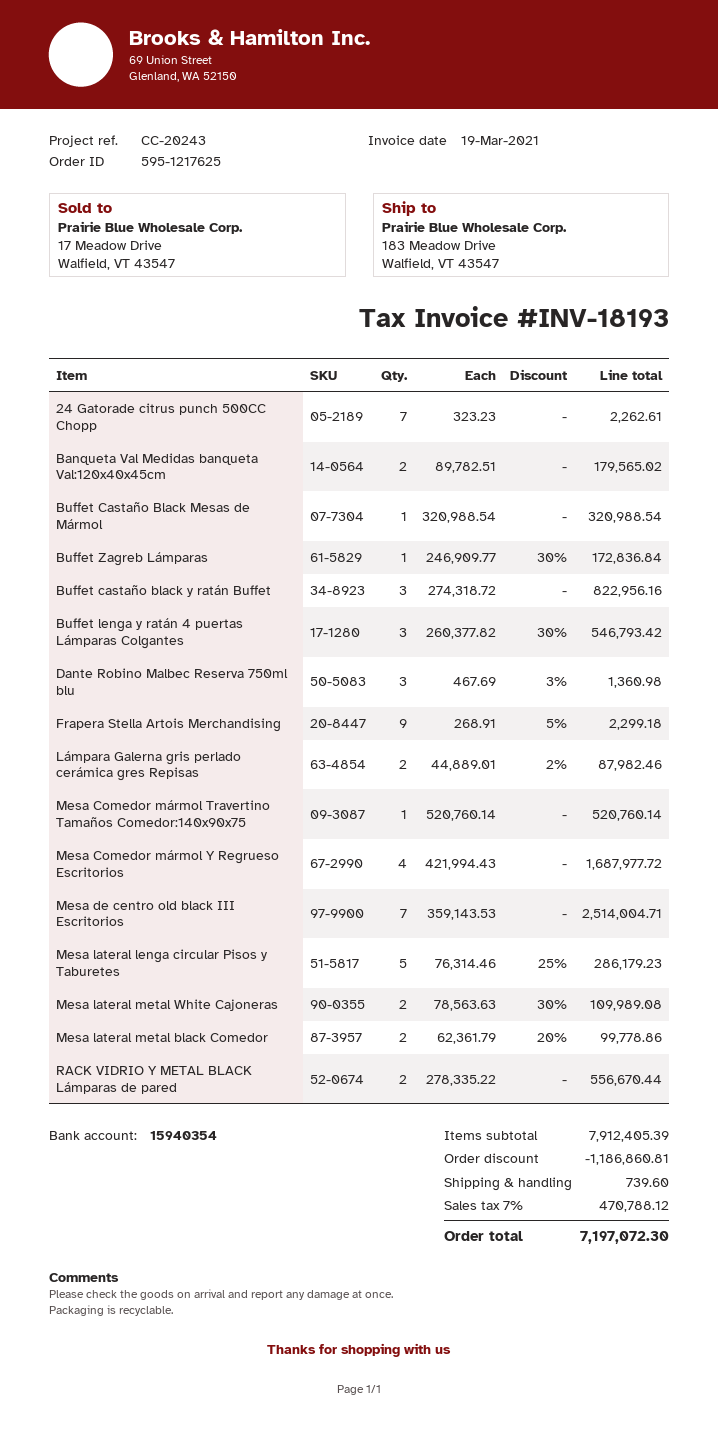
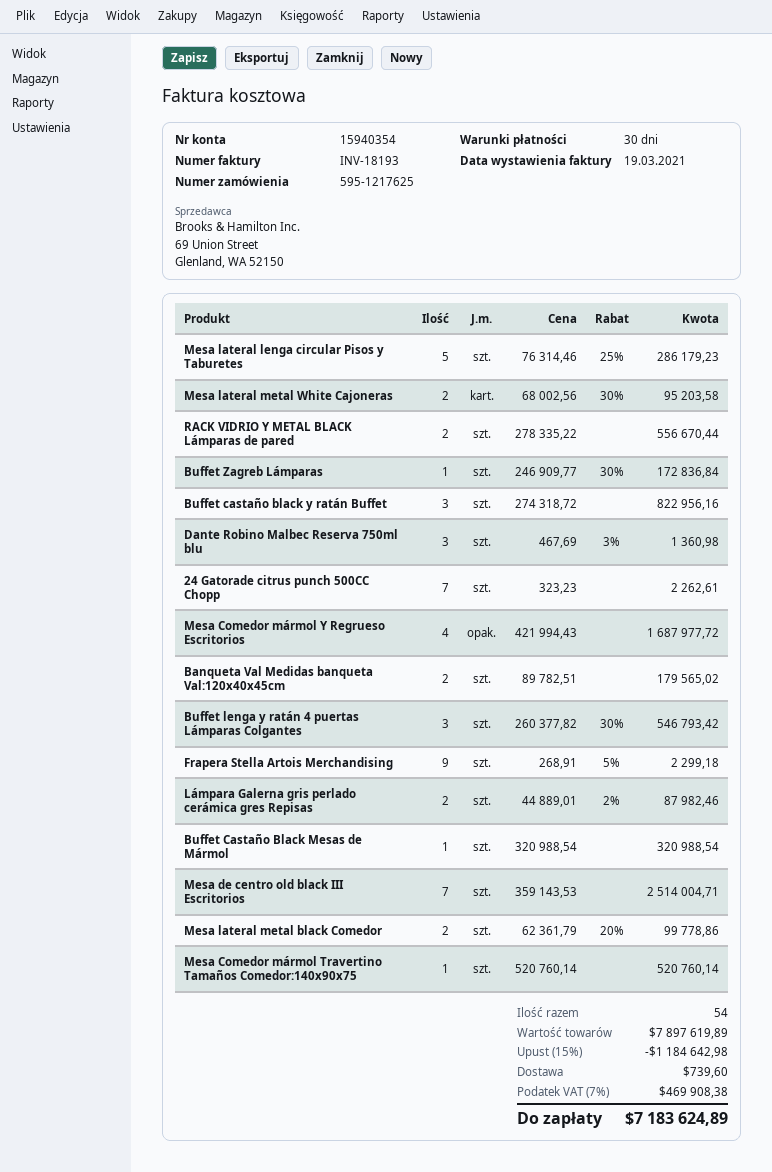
Mesa lateral metal White Cajoneras: 2 x 78563.63 - 30% = 109989.08 -> 2 x 68002.56 - 30% = 95203.58
subtotal: 7912405.39 -> 7897619.89
discount: 1186860.81 -> 1184642.98
tax: 7% = 470788.12 -> 7% = 469908.38
total: 7197072.30 -> 7183624.89

